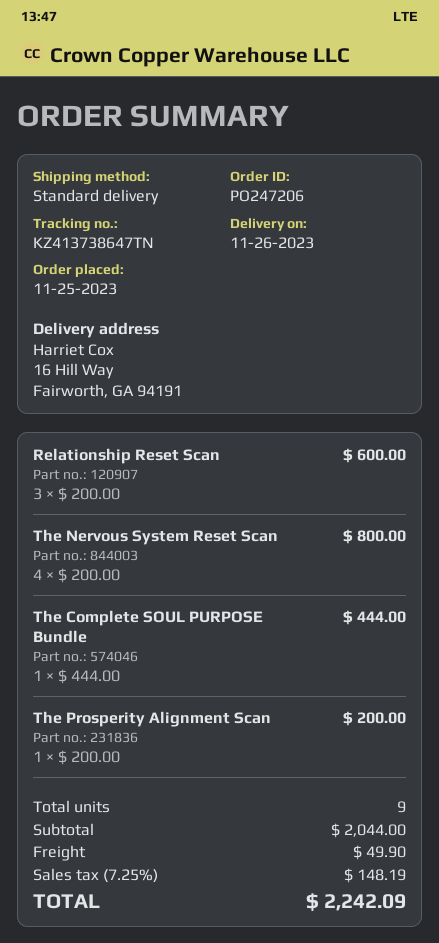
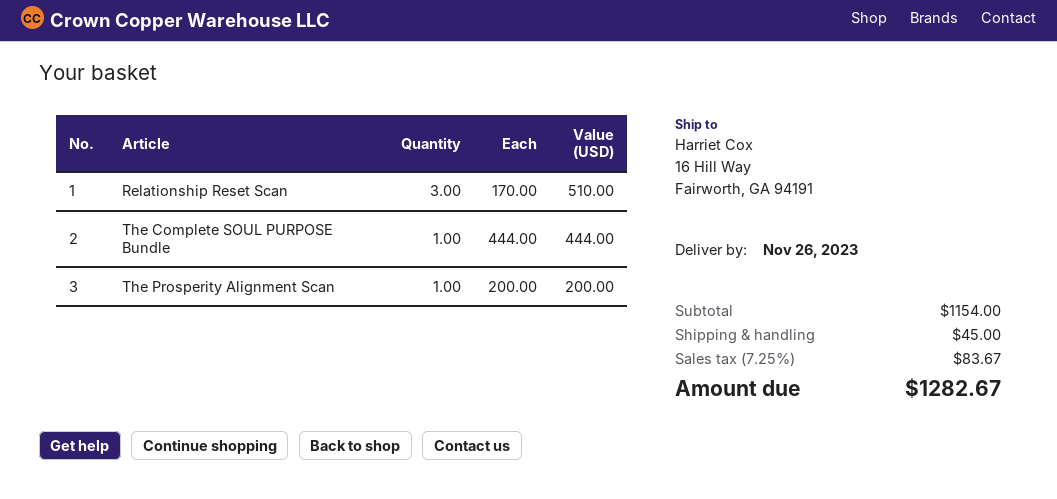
Relationship Reset Scan: 3 x 200.00 = 600.00 -> 3 x 170.00 = 510.00
The Nervous System Reset Scan: 4 x 200.00 = 800.00 -> none
subtotal: 2044.00 -> 1154.00
shipping: 49.90 -> 45.00
tax: 7.25% = 148.19 -> 7.25% = 83.67
total: 2242.09 -> 1282.67

